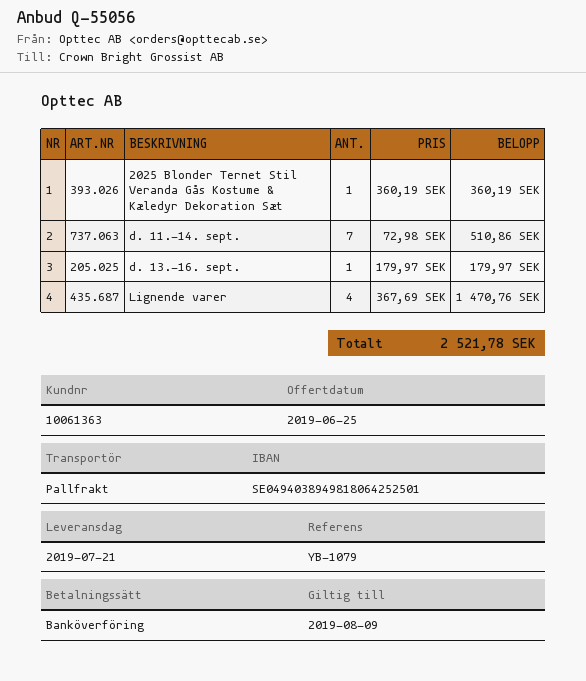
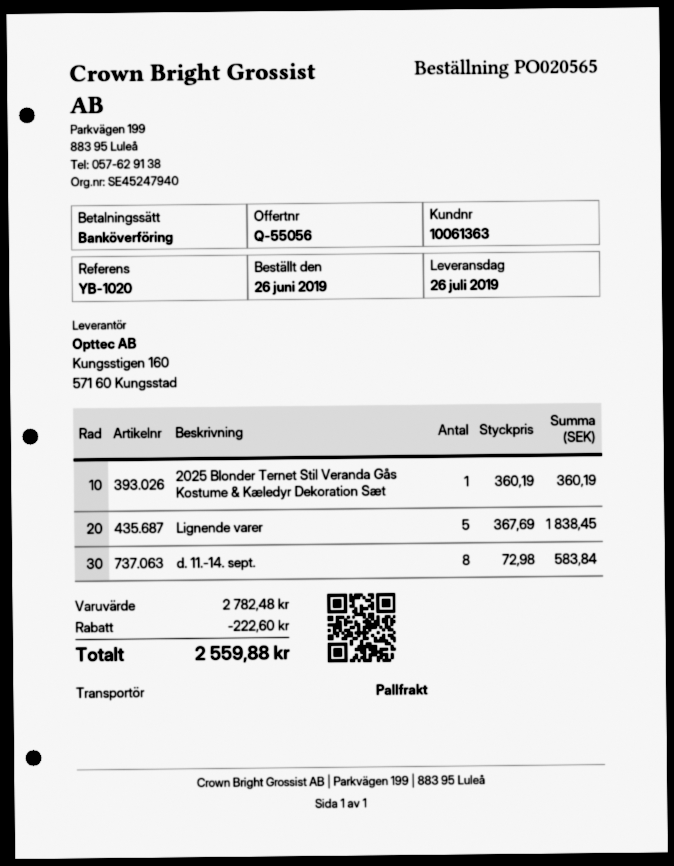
delivery date: 2019-07-21 -> 2019-07-26
reference: YB-1079 -> YB-1020
d. 11.-14. sept.: 7 x 72.98 = 510.86 -> 8 x 72.98 = 583.84
d. 13.-16. sept.: 1 x 179.97 = 179.97 -> none
Lignende varer: 4 x 367.69 = 1470.76 -> 5 x 367.69 = 1838.45
discount: none -> 222.60
total: 2521.78 -> 2559.88

